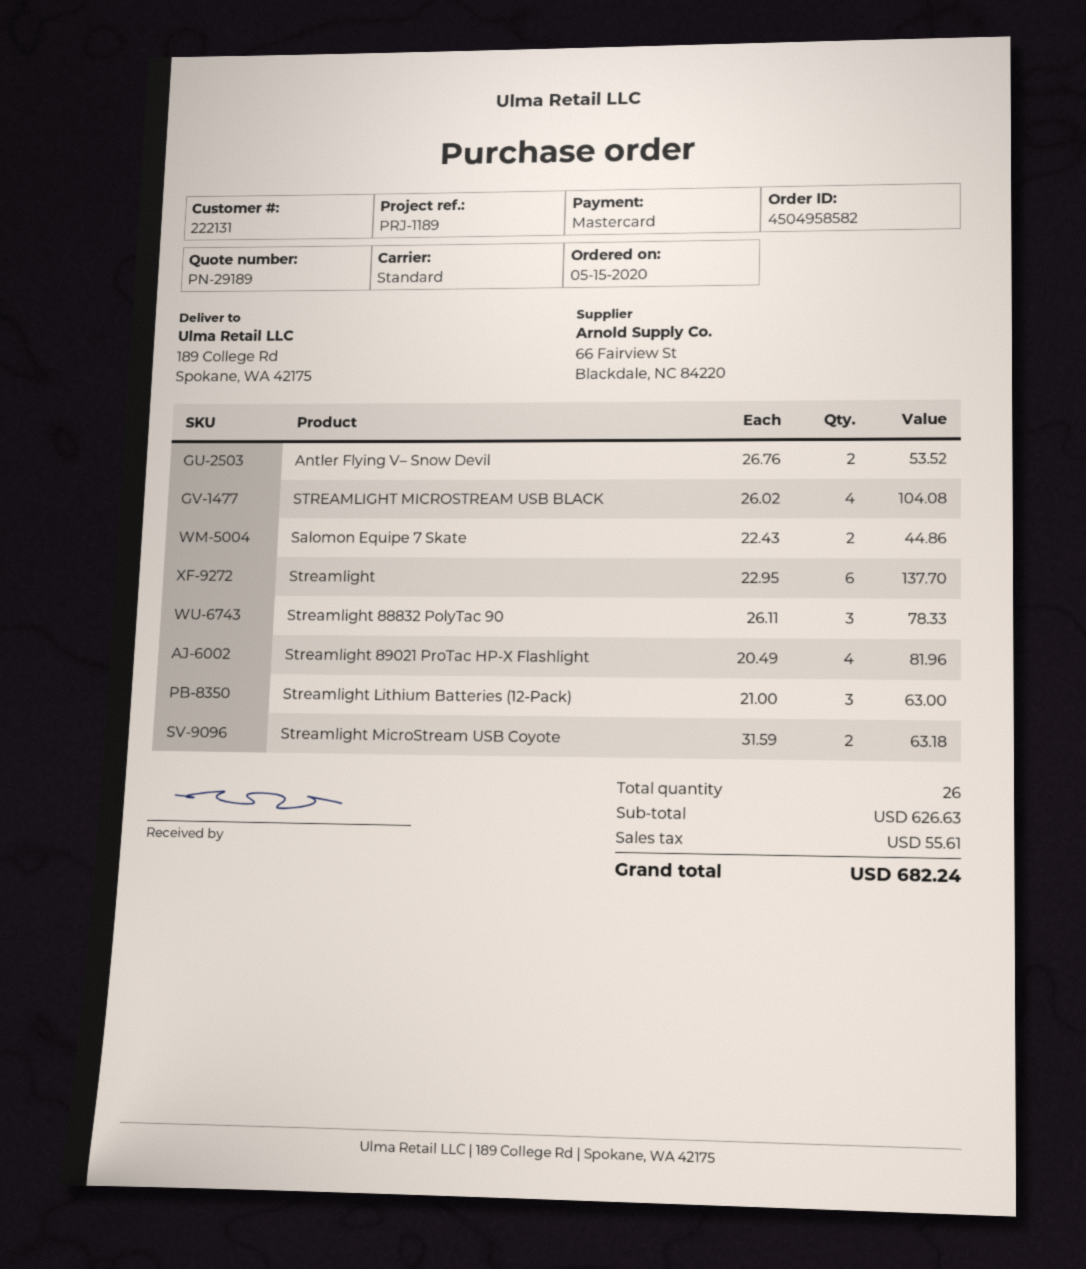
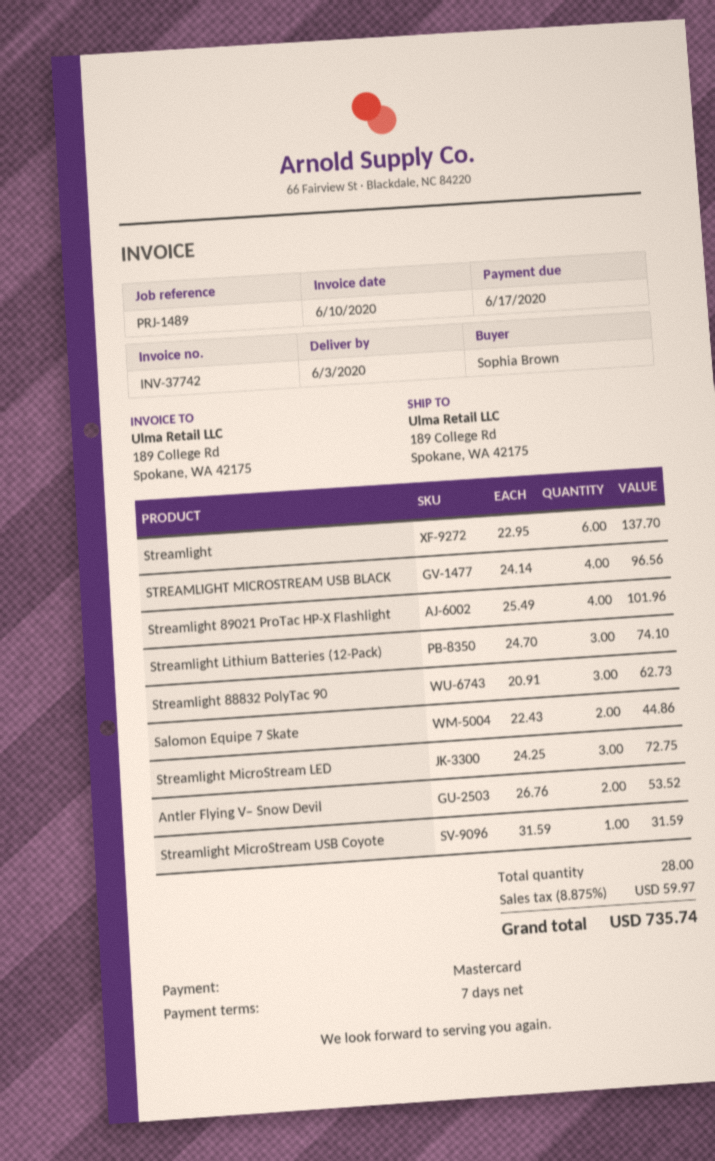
reference: PRJ-1189 -> PRJ-1489
STREAMLIGHT MICROSTREAM USB BLACK: 4 x 26.02 = 104.08 -> 4 x 24.14 = 96.56
Streamlight 88832 PolyTac 90: 3 x 26.11 = 78.33 -> 3 x 20.91 = 62.73
Streamlight 89021 ProTac HP-X Flashlight: 4 x 20.49 = 81.96 -> 4 x 25.49 = 101.96
Streamlight Lithium Batteries (12-Pack): 3 x 21.00 = 63.00 -> 3 x 24.70 = 74.10
Streamlight MicroStream USB Coyote: 2 x 31.59 = 63.18 -> 1 x 31.59 = 31.59
Streamlight MicroStream LED: none -> 3 x 24.25 = 72.75
total quantity: 26 -> 28
tax: 55.61 -> 59.97
total: 682.24 -> 735.74

